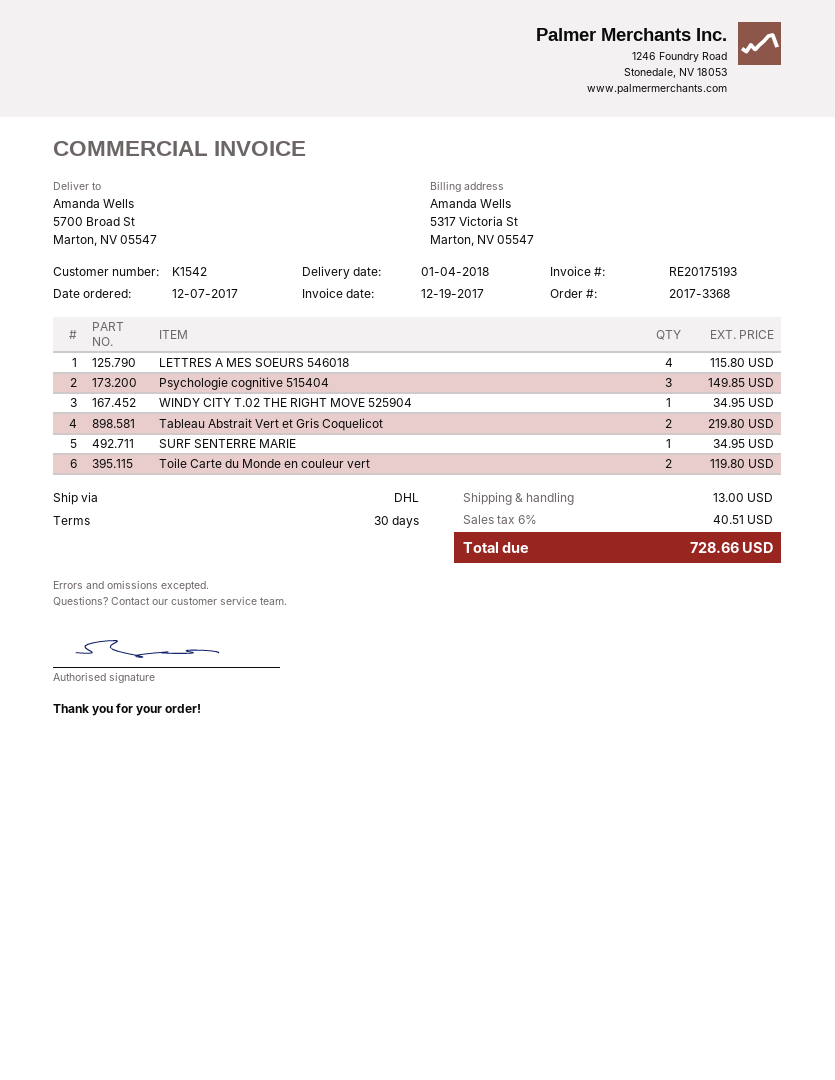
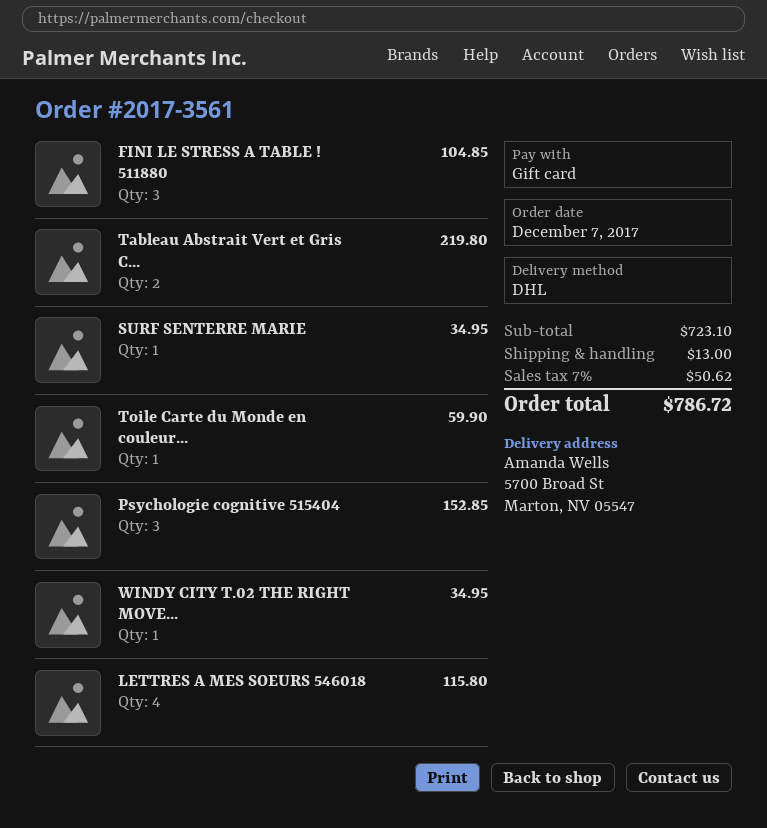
order number: 2017-3368 -> 2017-3561
Psychologie cognitive 515404: 3 for 149.85 -> 3 for 152.85
Toile Carte du Monde en couleur vert: 2 for 119.80 -> 1 for 59.90
FINI LE STRESS A TABLE ! 511880: none -> 3 for 104.85
tax: 6% = 40.51 -> 7% = 50.62
total: 728.66 -> 786.72

